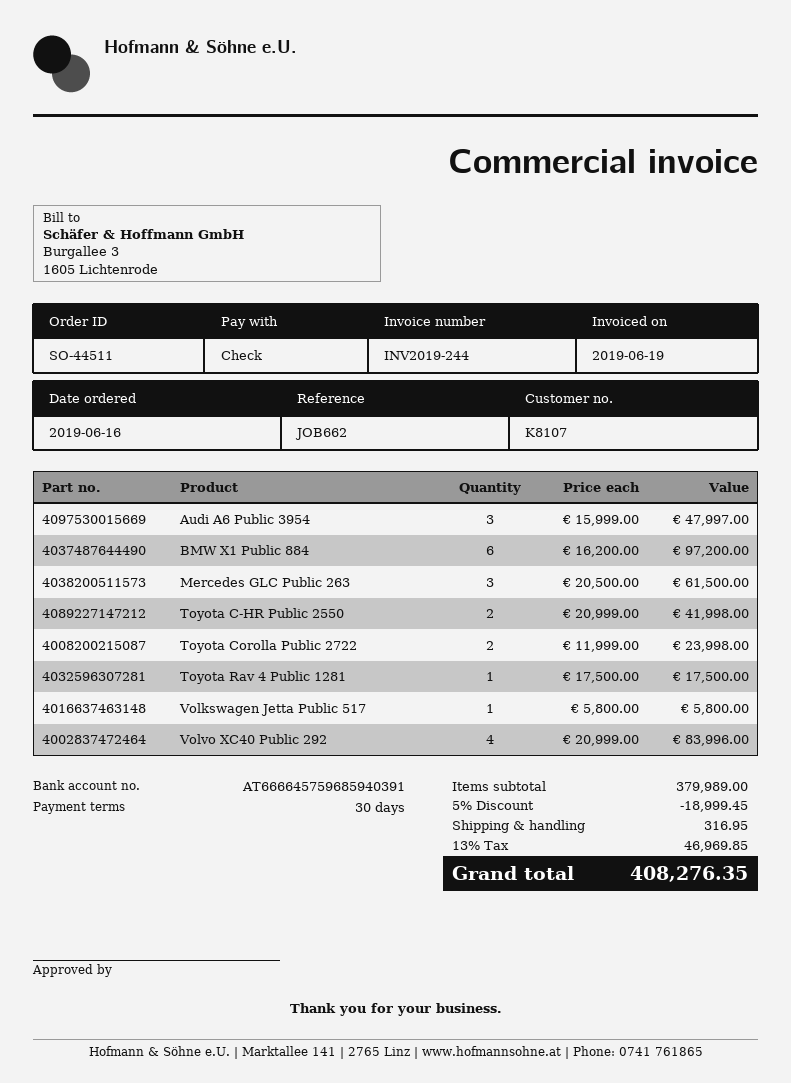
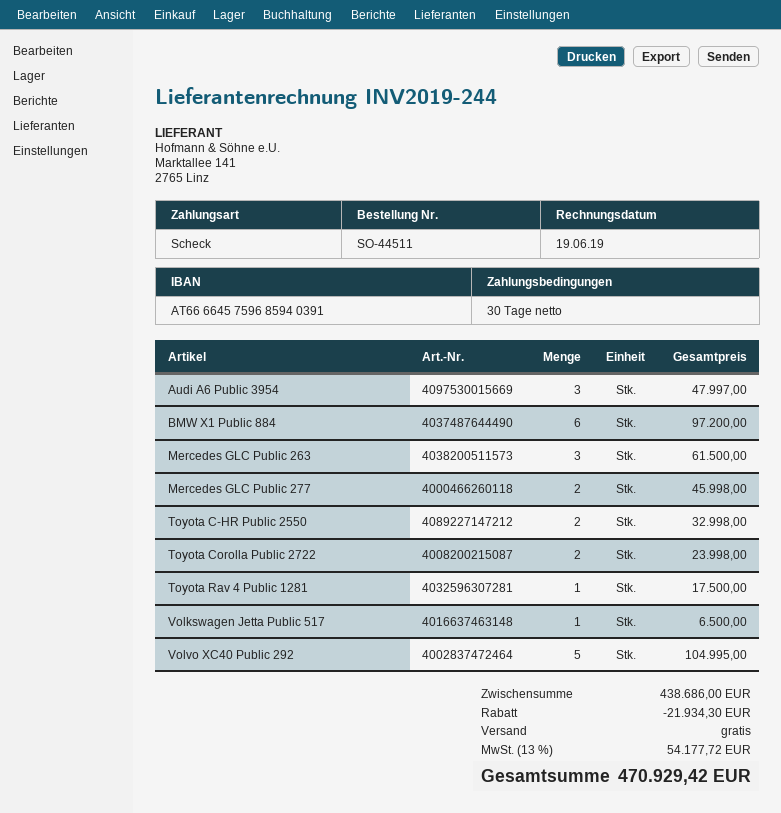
Toyota C-HR Public 2550: 2 for 41998.00 -> 2 for 32998.00
Volkswagen Jetta Public 517: 1 for 5800.00 -> 1 for 6500.00
Volvo XC40 Public 292: 4 for 83996.00 -> 5 for 104995.00
Mercedes GLC Public 277: none -> 2 for 45998.00
subtotal: 379989.00 -> 438686.00
discount: 18999.45 -> 21934.30
shipping: 316.95 -> 0.00
tax: 13% = 46969.85 -> 13% = 54177.72
total: 408276.35 -> 470929.42

